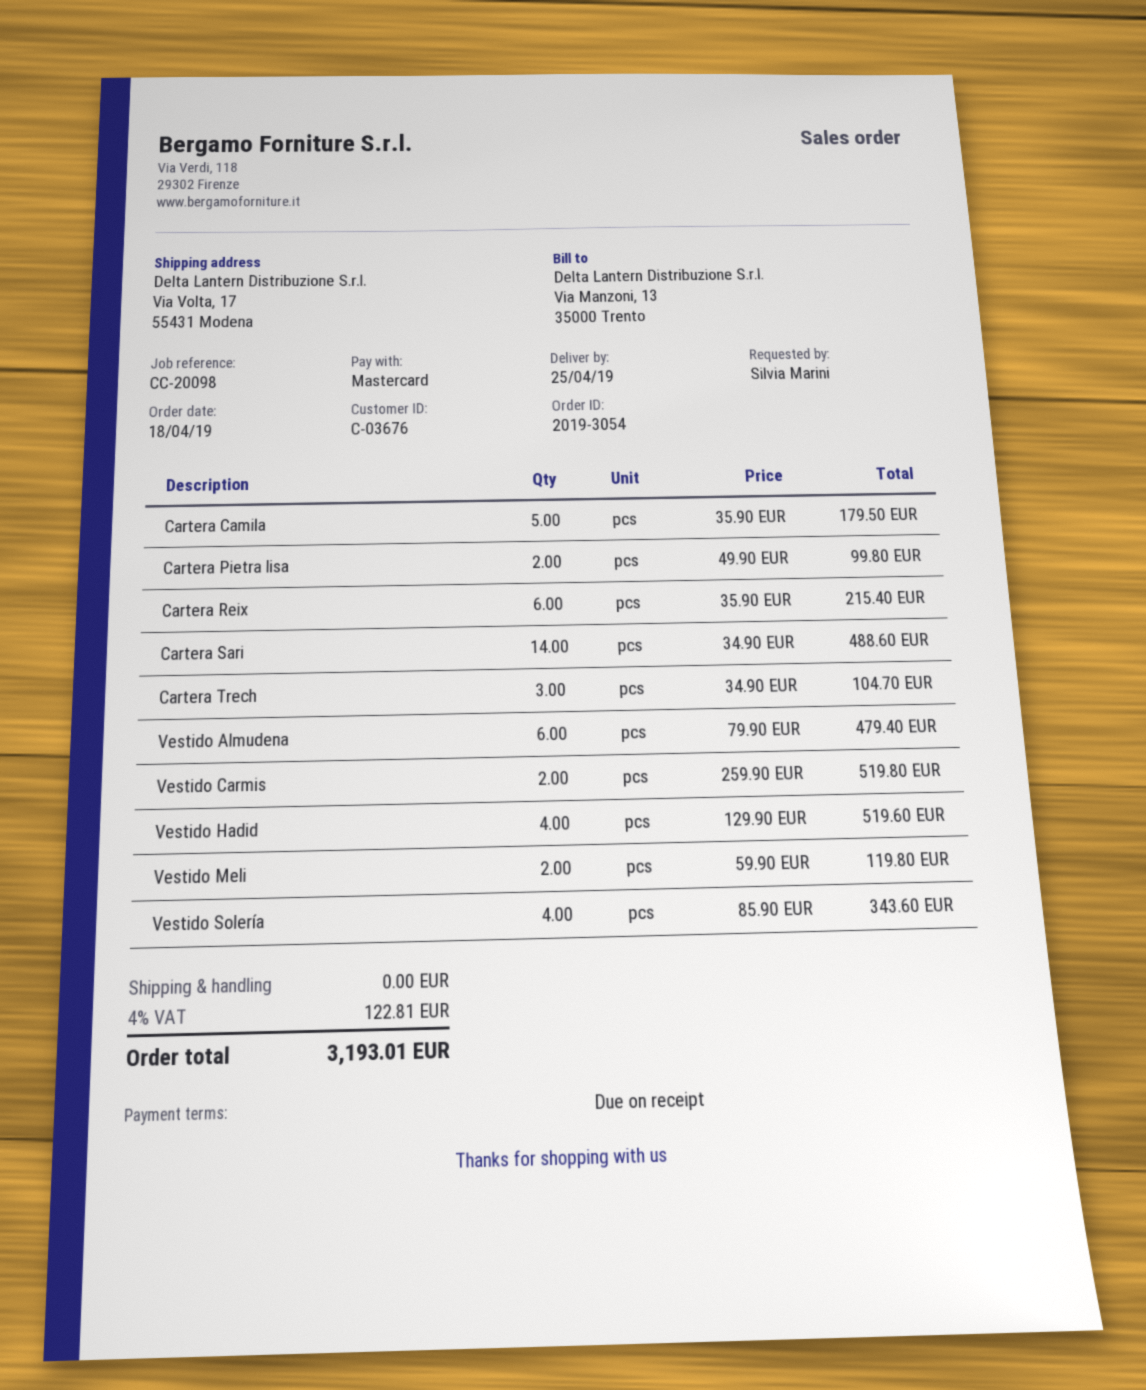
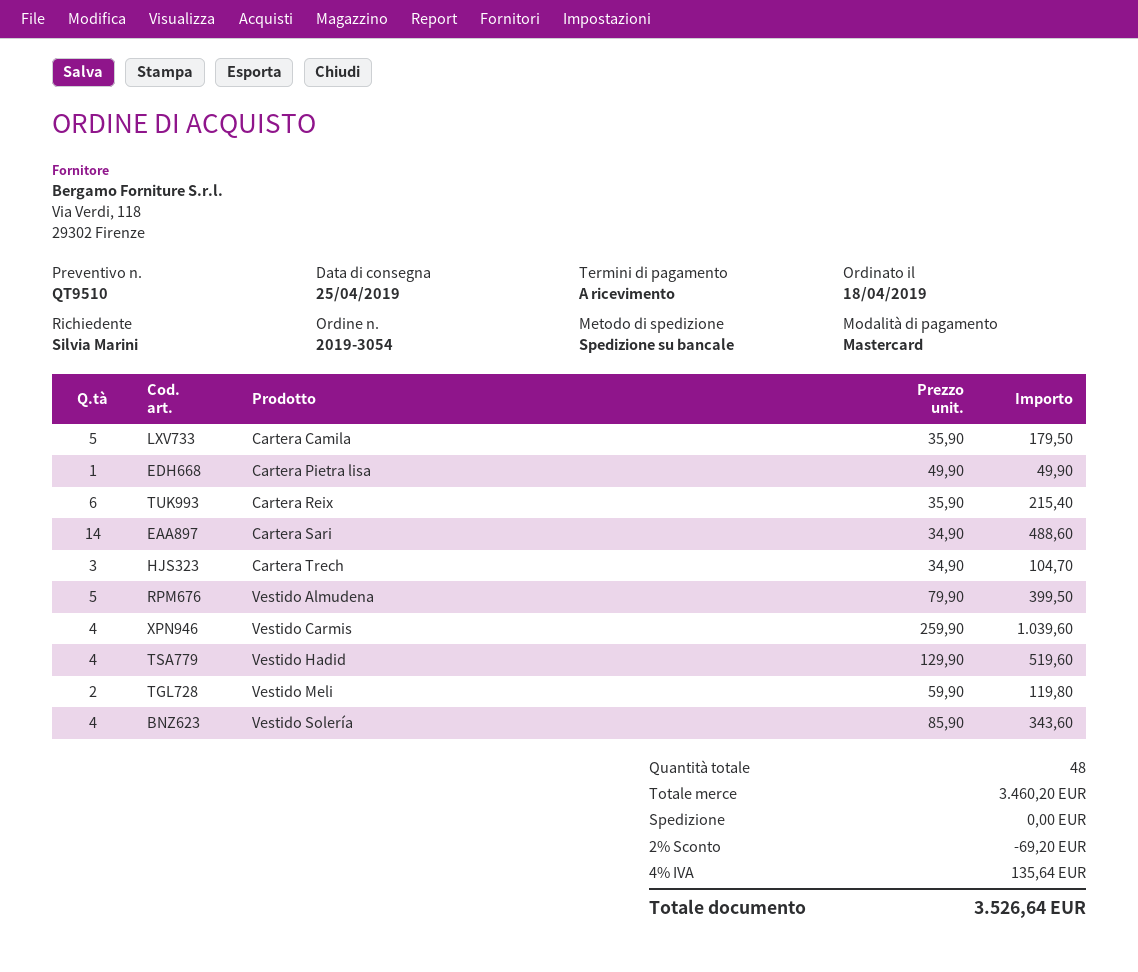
Cartera Pietra lisa: 2 x 49.90 = 99.80 -> 1 x 49.90 = 49.90
Vestido Almudena: 6 x 79.90 = 479.40 -> 5 x 79.90 = 399.50
Vestido Carmis: 2 x 259.90 = 519.80 -> 4 x 259.90 = 1039.60
discount: none -> 2% = 69.20
tax: 4% = 122.81 -> 4% = 135.64
total: 3193.01 -> 3526.64

